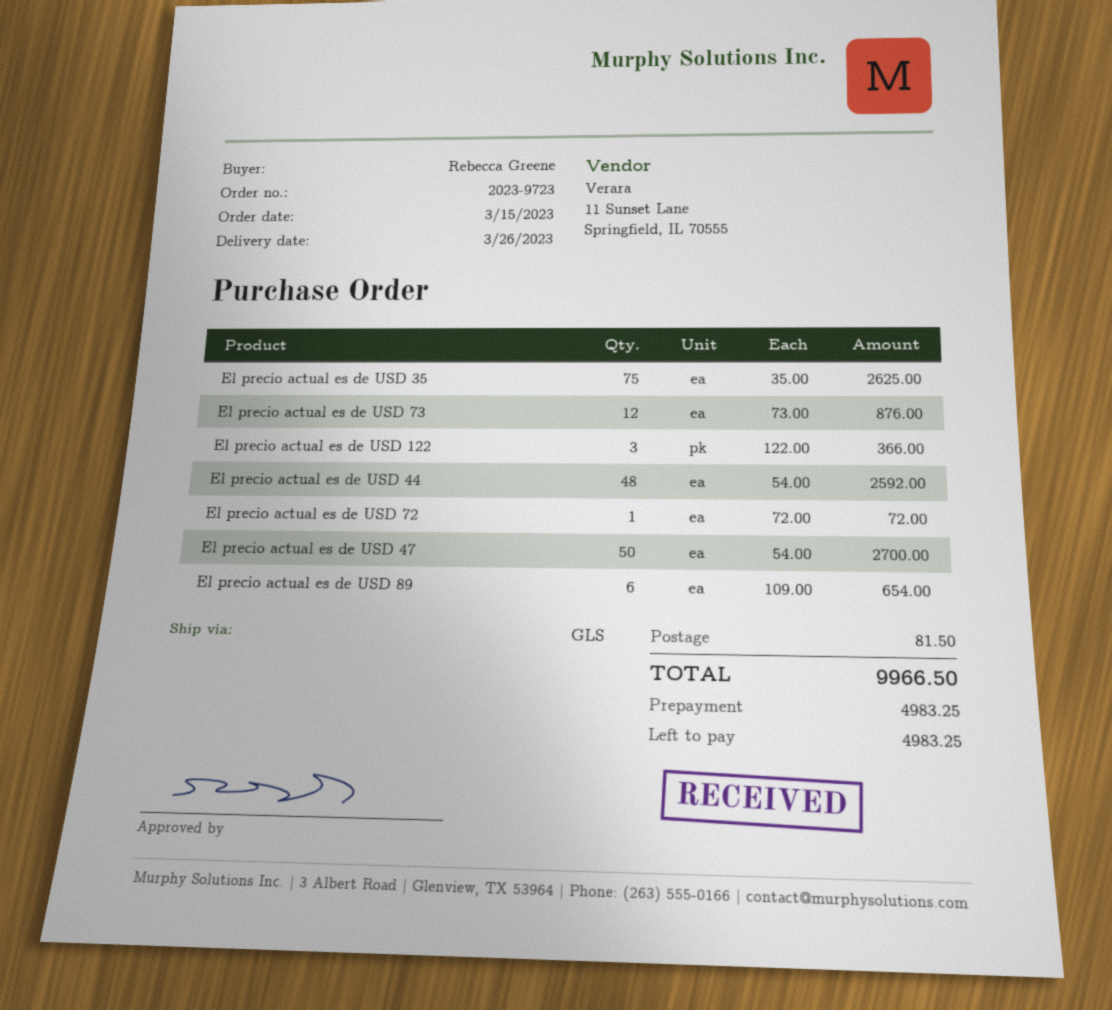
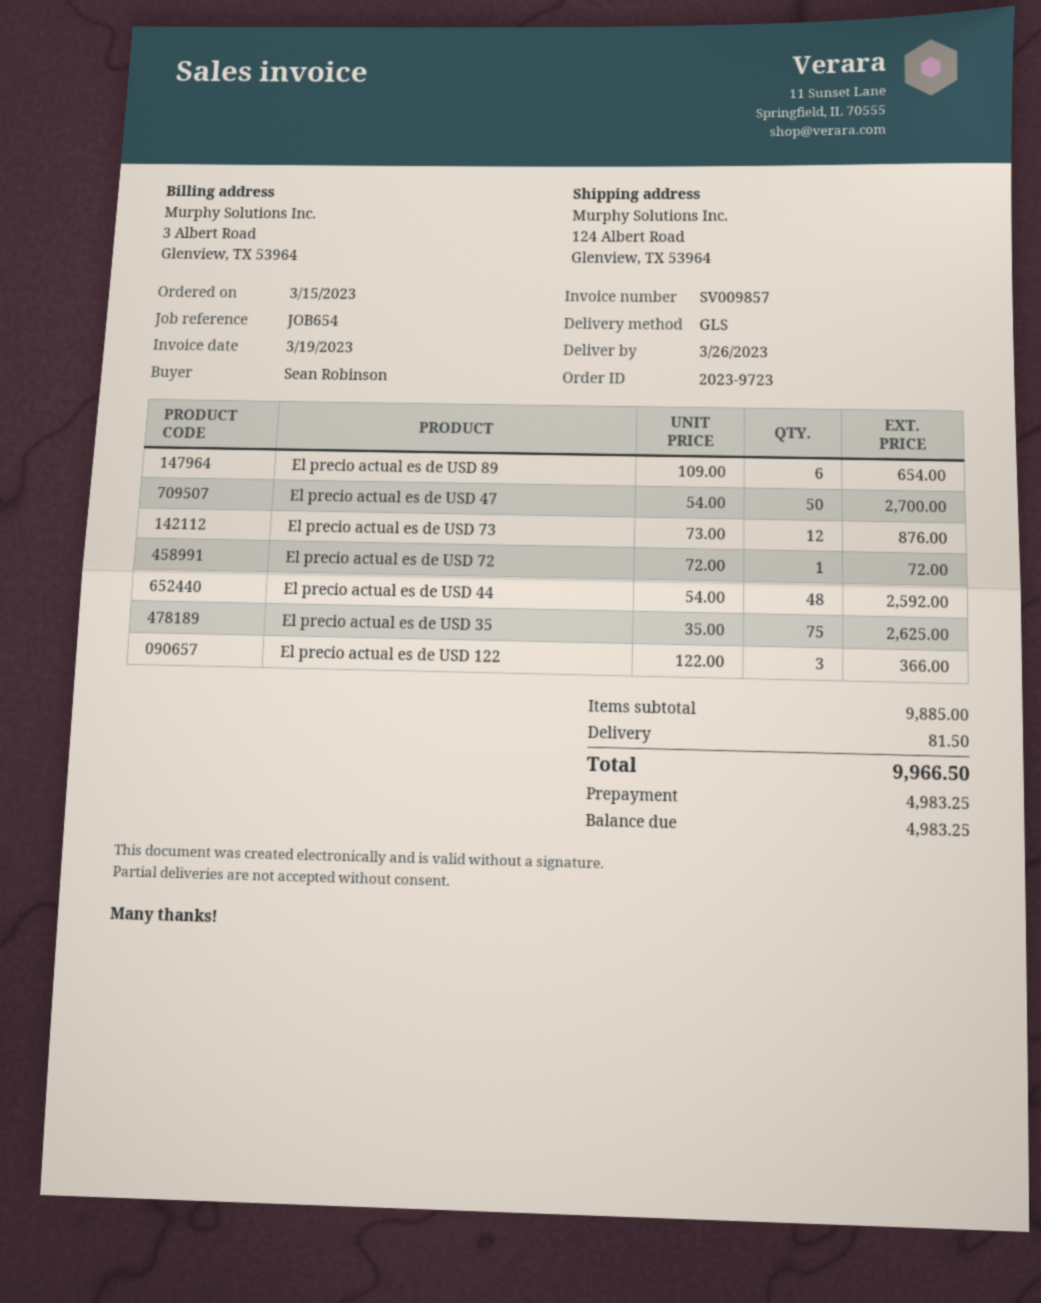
ordered by: Rebecca Greene -> Sean Robinson

